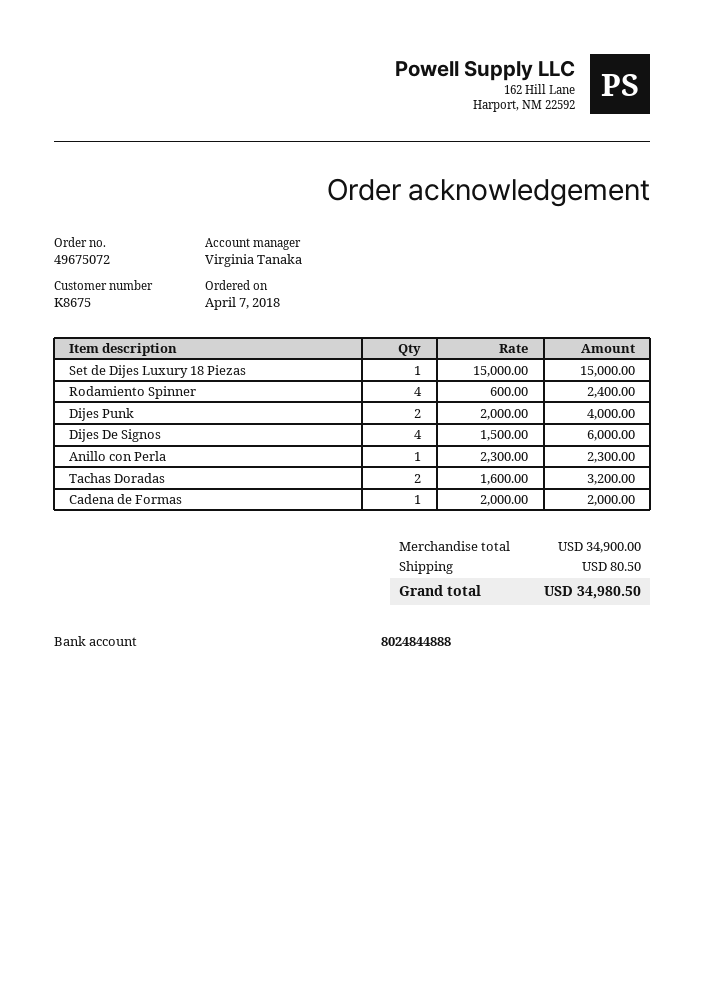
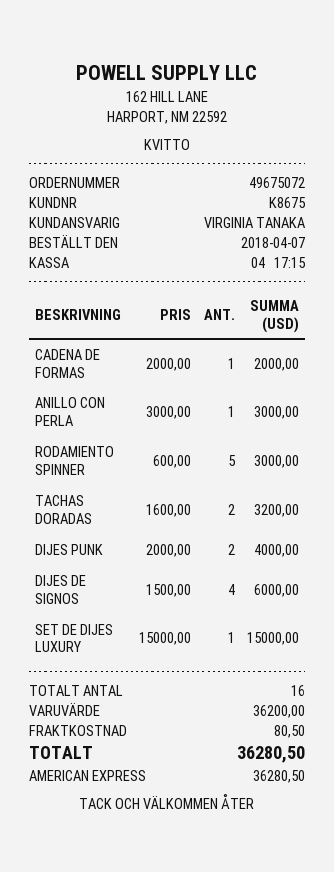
Rodamiento Spinner: 4 x 600.00 = 2400.00 -> 5 x 600.00 = 3000.00
Anillo con Perla: 1 x 2300.00 = 2300.00 -> 1 x 3000.00 = 3000.00
subtotal: 34900.00 -> 36200.00
total: 34980.50 -> 36280.50

